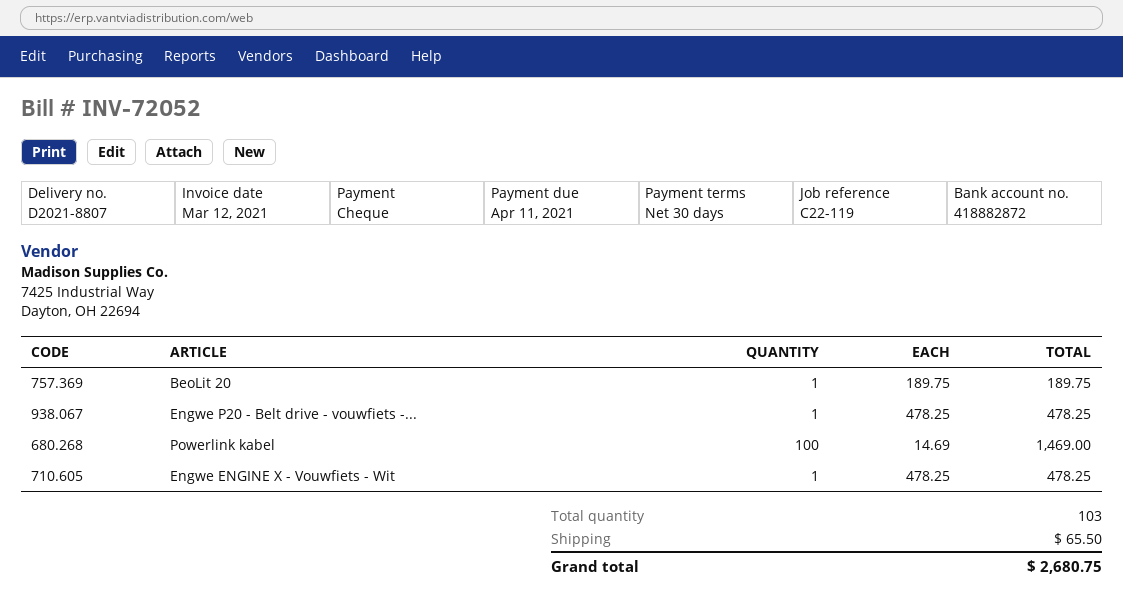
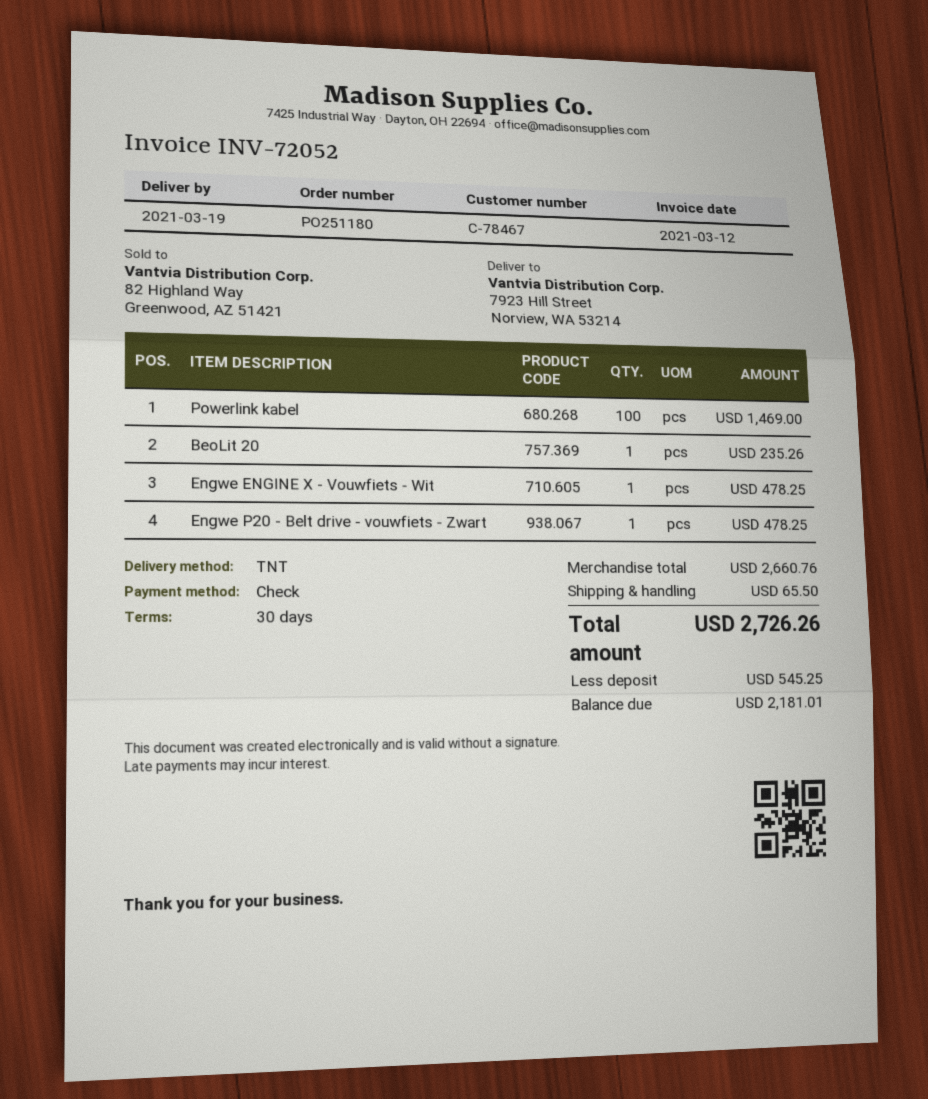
BeoLit 20: 1 for 189.75 -> 1 for 235.26
total: 2680.75 -> 2726.26

